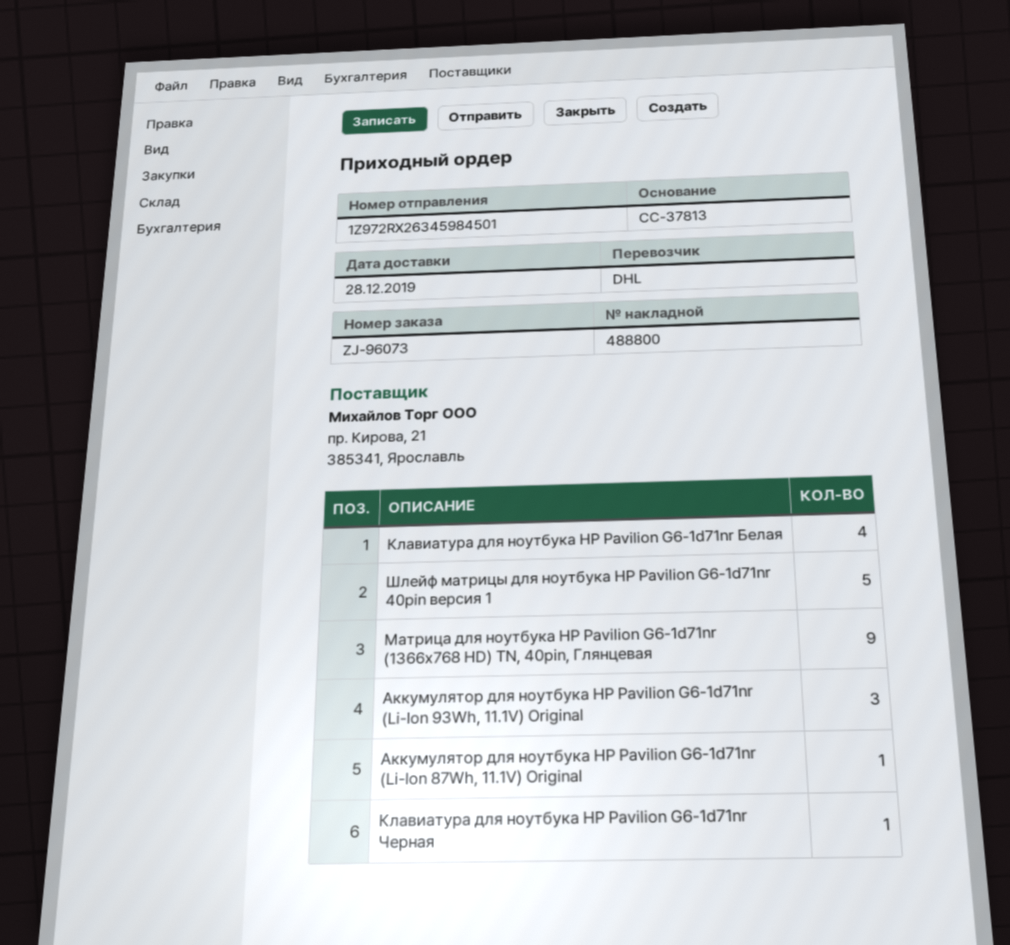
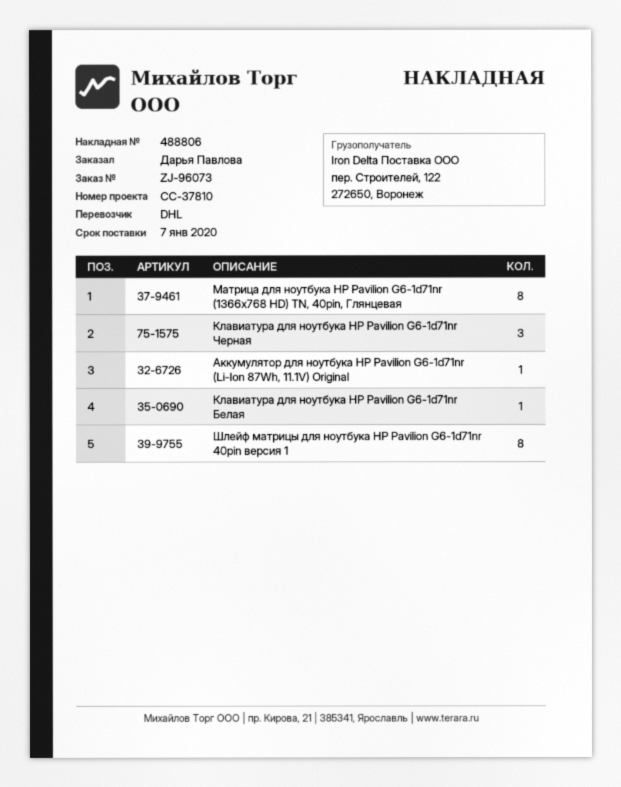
delivery note number: 488800 -> 488806
delivery date: 2019-12-28 -> 2020-01-07
reference: CC-37813 -> CC-37810
Клавиатура для ноутбука HP Pavilion G6-1d71nr Белая: 4 -> 1
Шлейф матрицы для ноутбука HP Pavilion G6-1d71nr 40pin версия 1: 5 -> 8
Матрица для ноутбука HP Pavilion G6-1d71nr (1366x768 HD) TN, 40pin, Глянцевая: 9 -> 8
Аккумулятор для ноутбука HP Pavilion G6-1d71nr (Li-Ion 93Wh, 11.1V) Original: 3 -> none
Клавиатура для ноутбука HP Pavilion G6-1d71nr Черная: 1 -> 3

